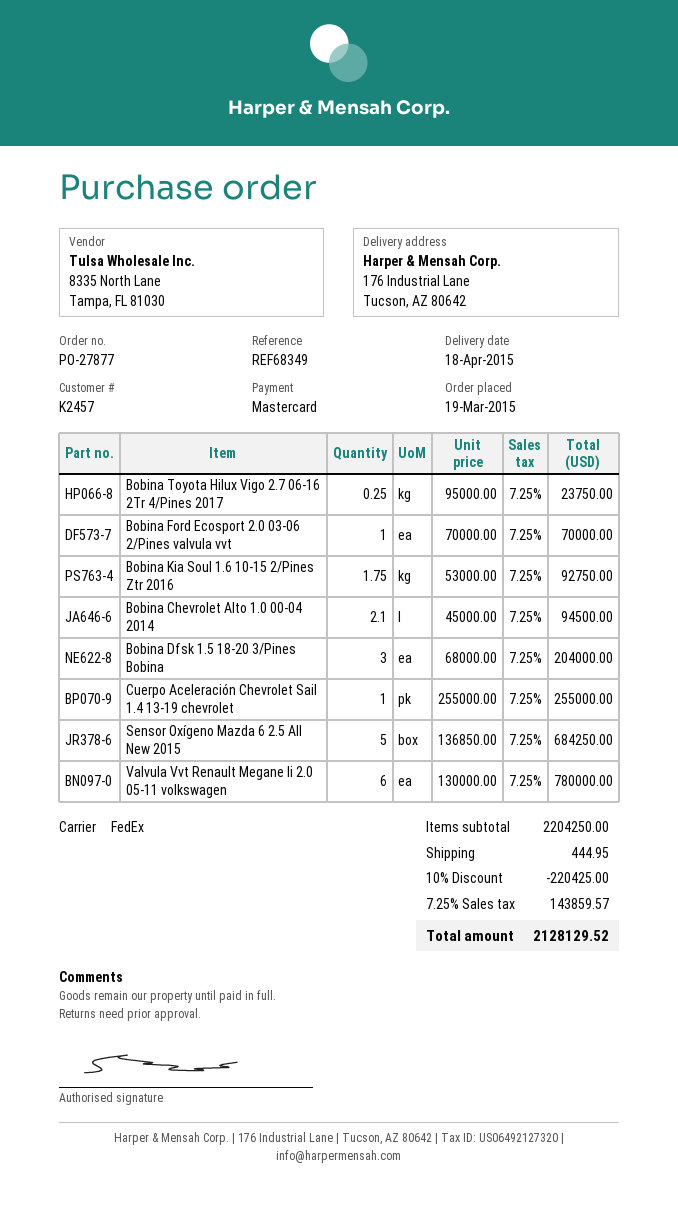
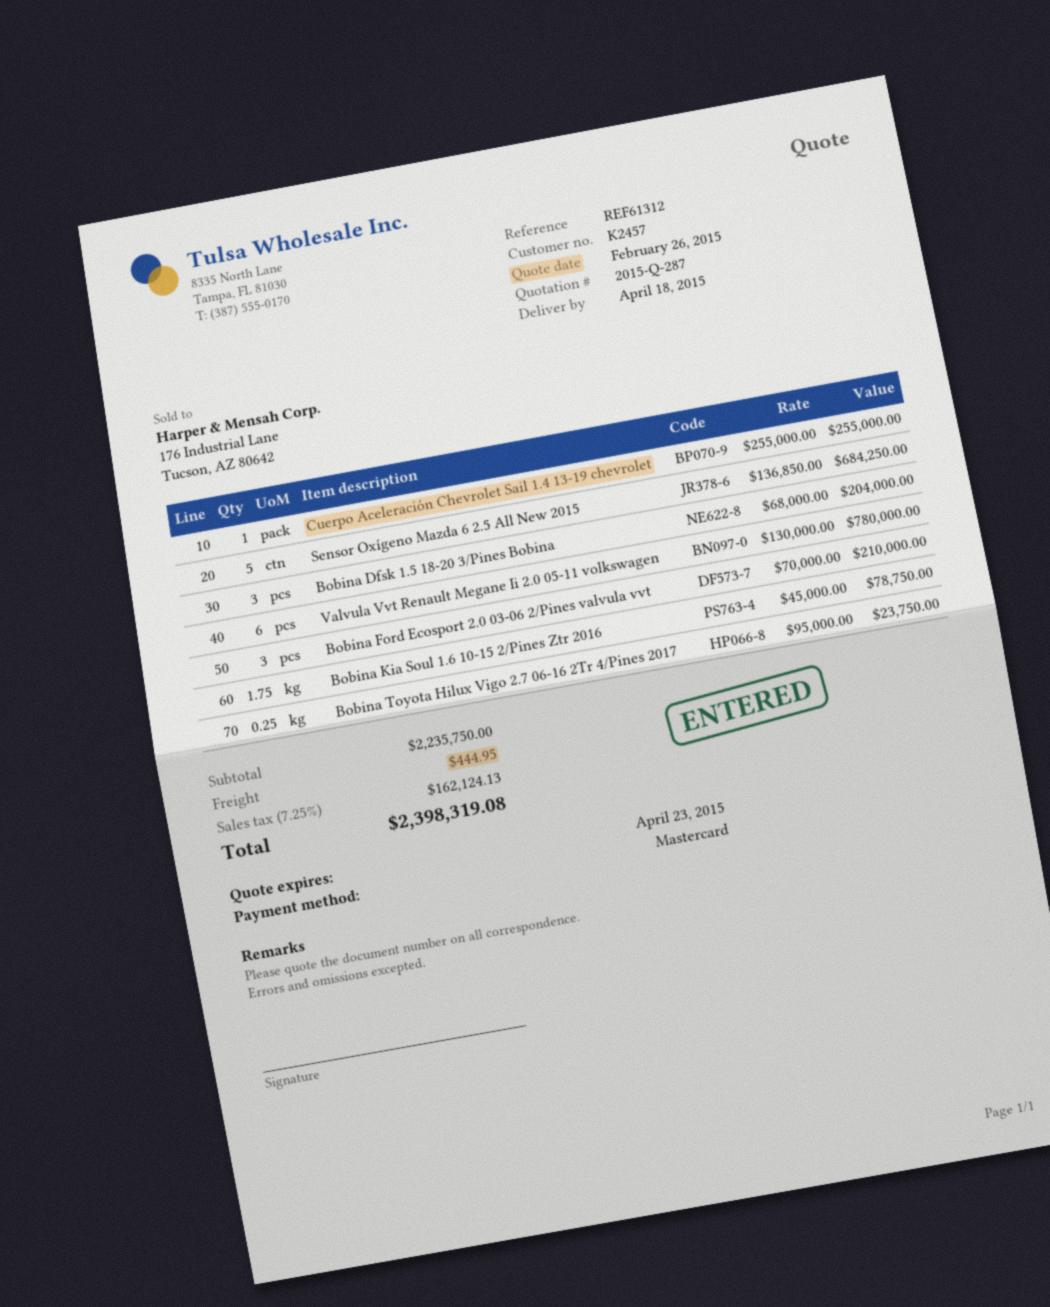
reference: REF68349 -> REF61312
Bobina Ford Ecosport 2.0 03-06 2/Pines valvula vvt: 1 x 70000.00 = 70000.00 -> 3 x 70000.00 = 210000.00
Bobina Kia Soul 1.6 10-15 2/Pines Ztr 2016: 1.75 x 53000.00 = 92750.00 -> 1.75 x 45000.00 = 78750.00
Bobina Chevrolet Alto 1.0 00-04 2014: 2.1 x 45000.00 = 94500.00 -> none
subtotal: 2204250.00 -> 2235750.00
discount: 10% = 220425.00 -> none
tax: 7.25% = 143859.57 -> 7.25% = 162124.13
total: 2128129.52 -> 2398319.08

